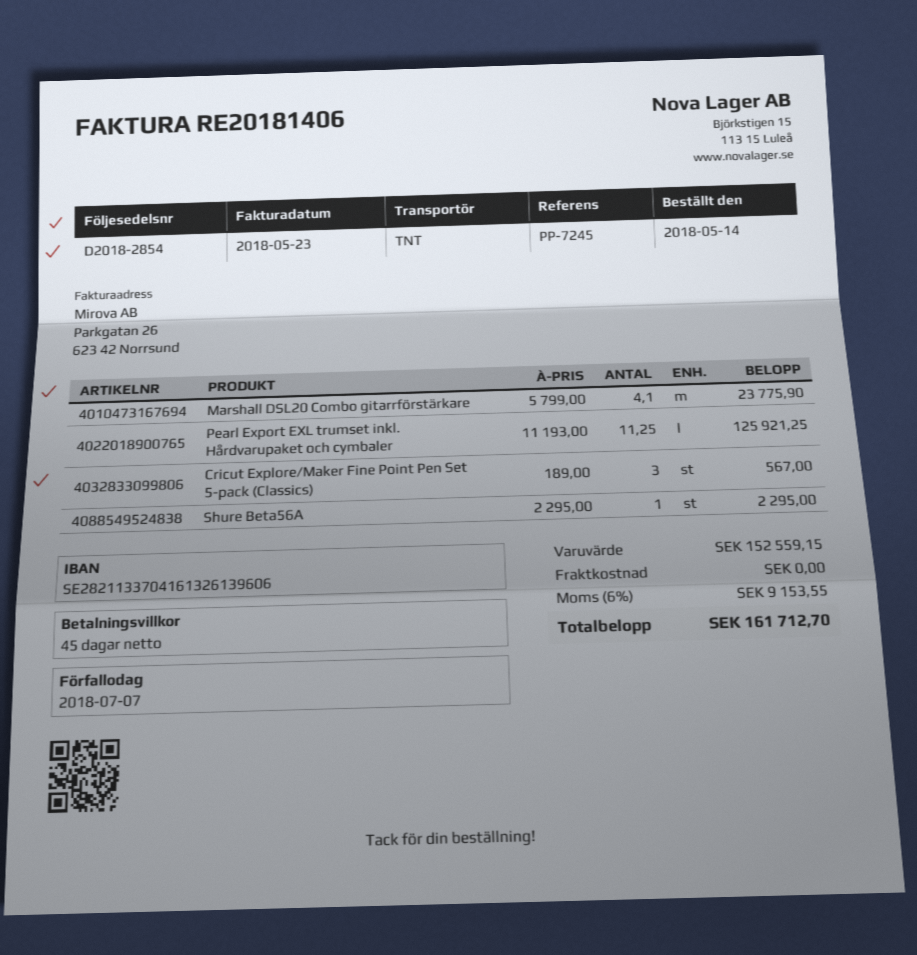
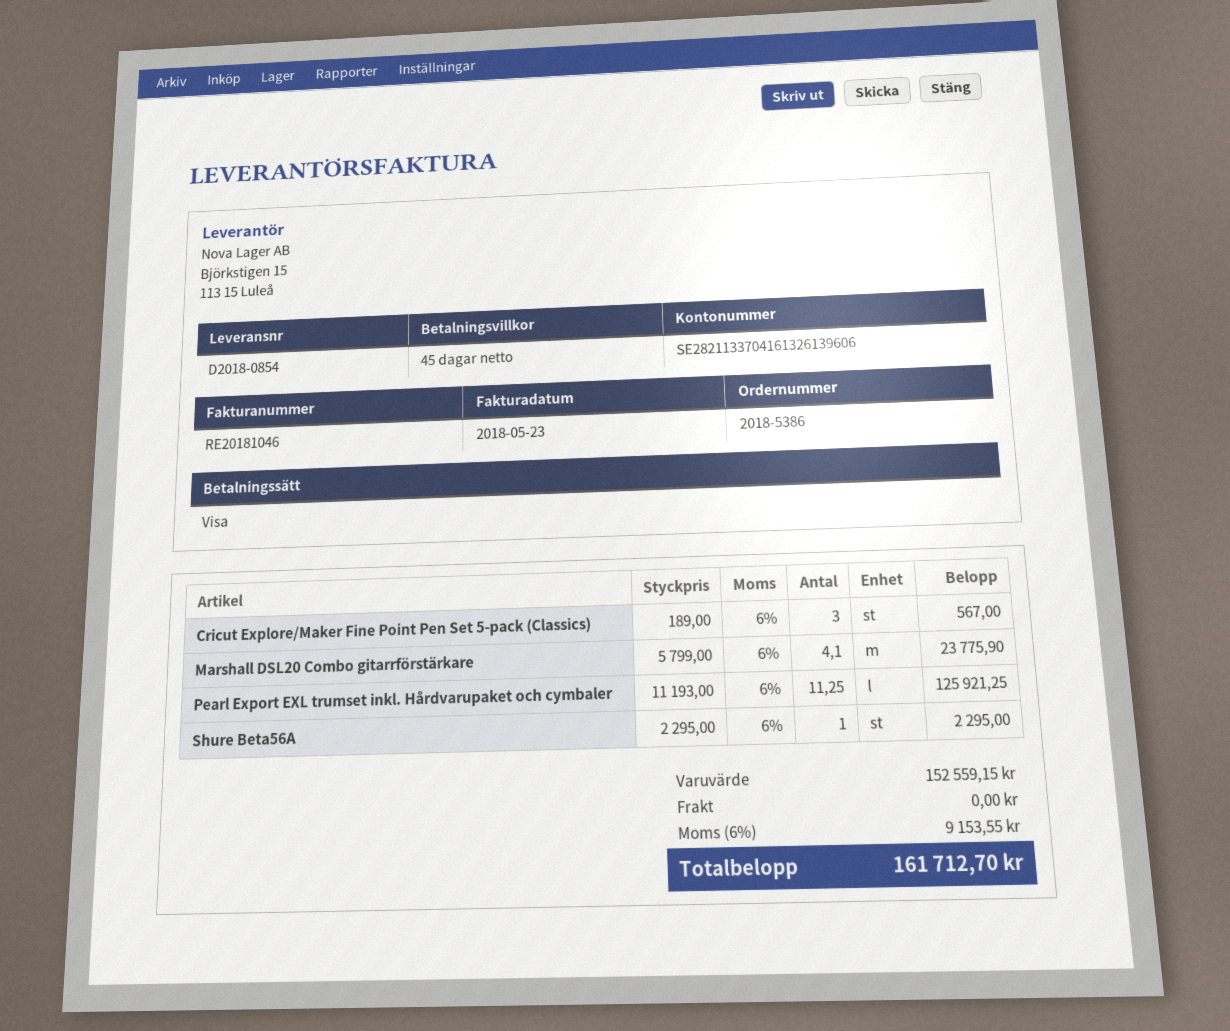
delivery note number: D2018-2854 -> D2018-0854
invoice number: RE20181406 -> RE20181046

